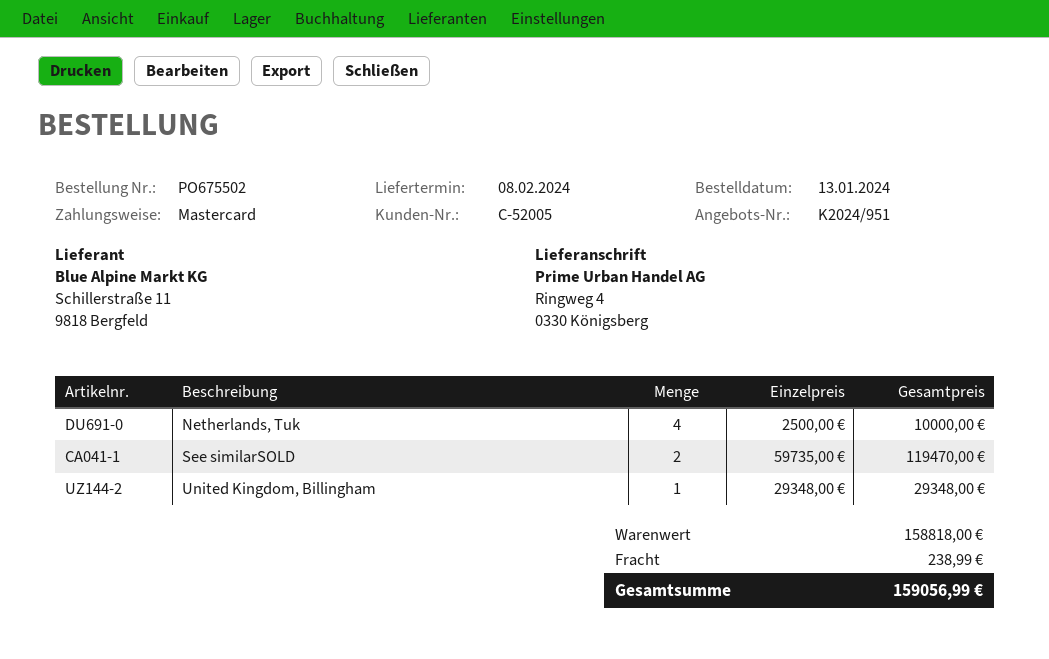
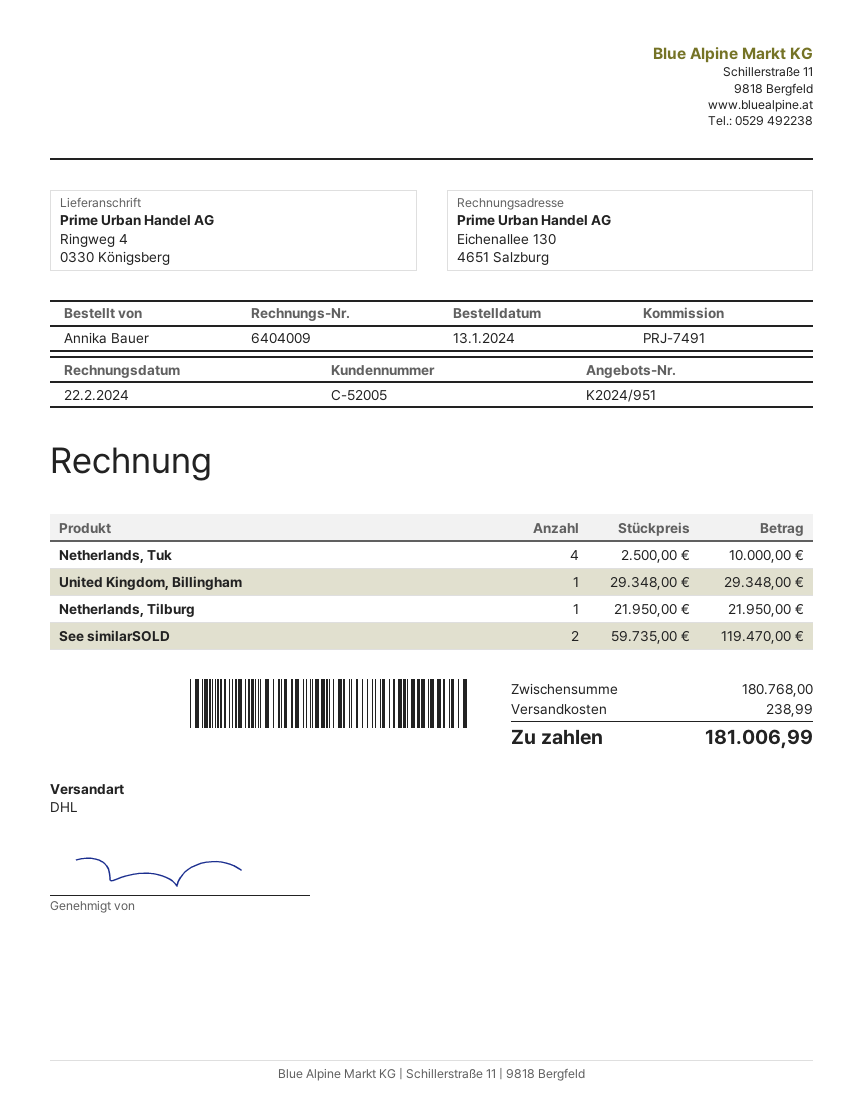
Netherlands, Tilburg: none -> 1 x 21950.00 = 21950.00
subtotal: 158818.00 -> 180768.00
total: 159056.99 -> 181006.99

